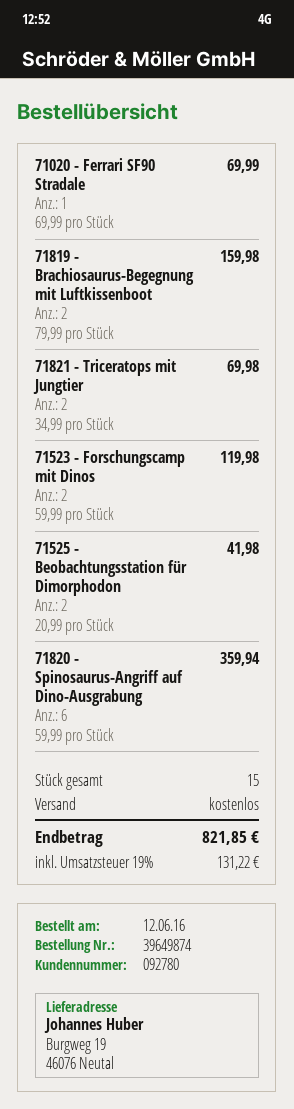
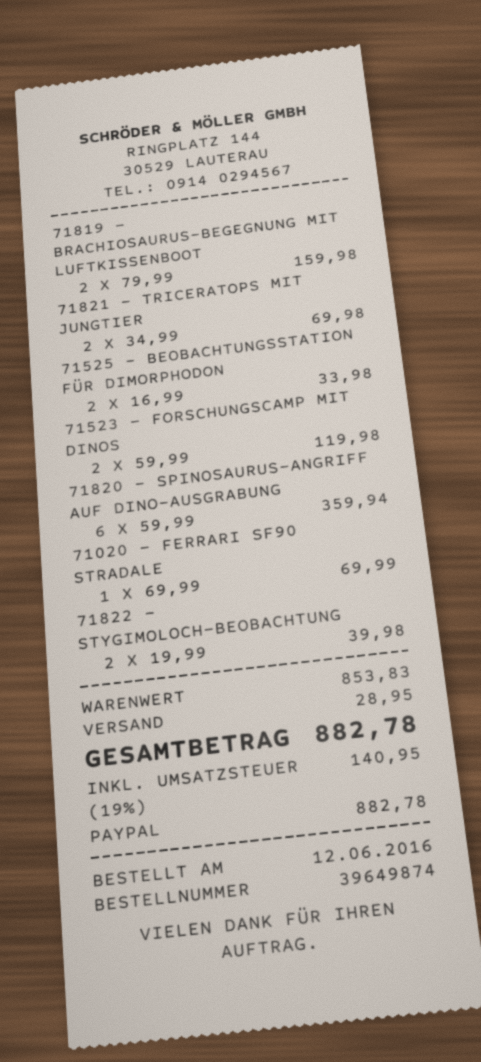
71525 - Beobachtungsstation für Dimorphodon: 2 x 20.99 = 41.98 -> 2 x 16.99 = 33.98
71822 - STYGIMOLOCH-BEOBACHTUNG: none -> 2 x 19.99 = 39.98
shipping: 0.00 -> 28.95
tax: 19% = 131.22 -> 19% = 140.95
total: 821.85 -> 882.78

